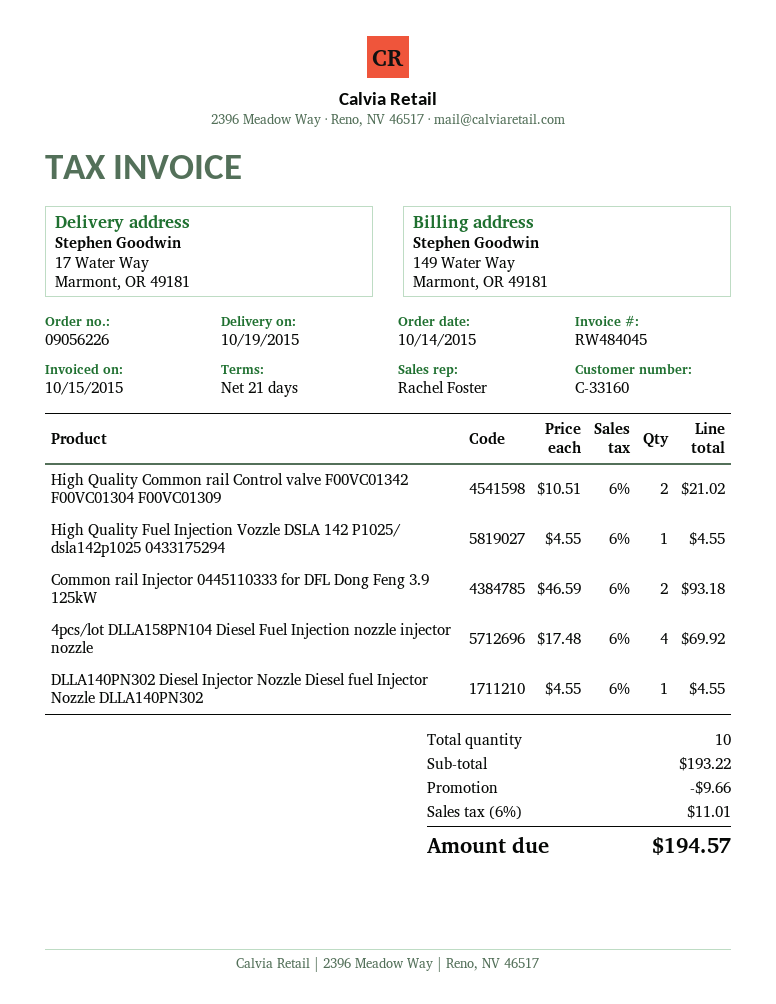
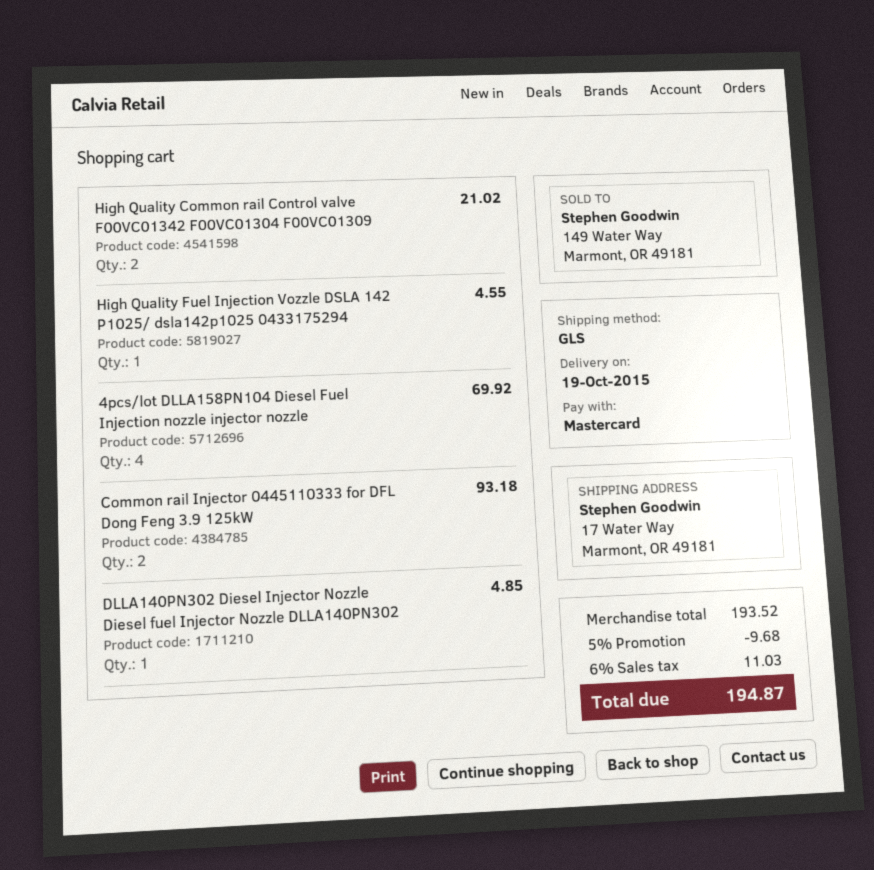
DLLA140PN302 Diesel Injector Nozzle Diesel fuel Injector Nozzle DLLA140PN302: 1 for 4.55 -> 1 for 4.85
subtotal: 193.22 -> 193.52
discount: 9.66 -> 9.68
tax: 6% = 11.01 -> 6% = 11.03
total: 194.57 -> 194.87

